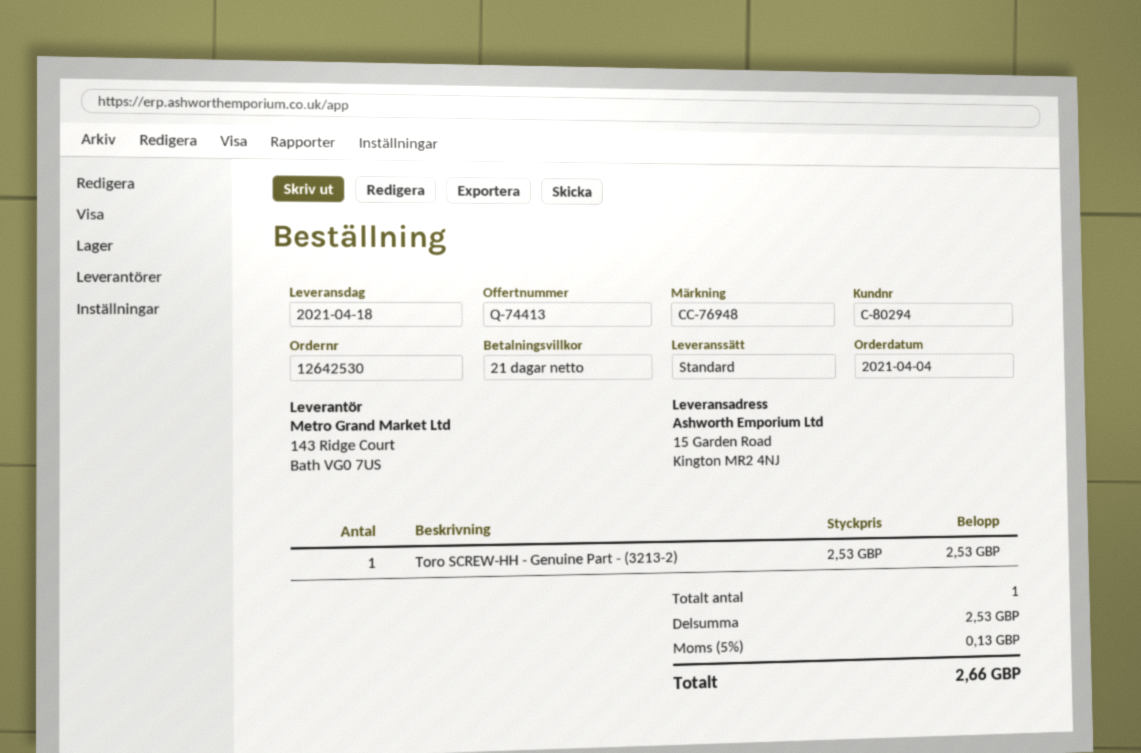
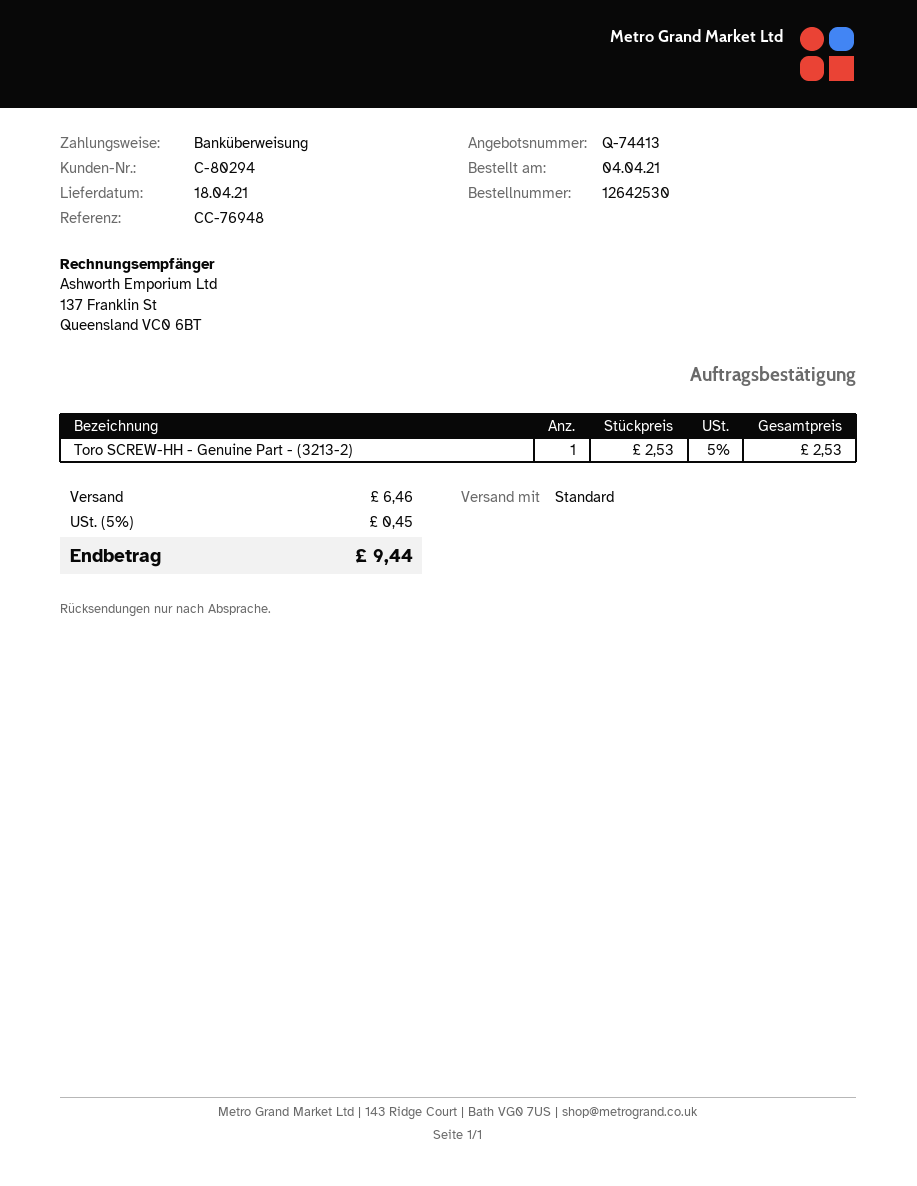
shipping: none -> 6.46
tax: 5% = 0.13 -> 5% = 0.45
total: 2.66 -> 9.44

